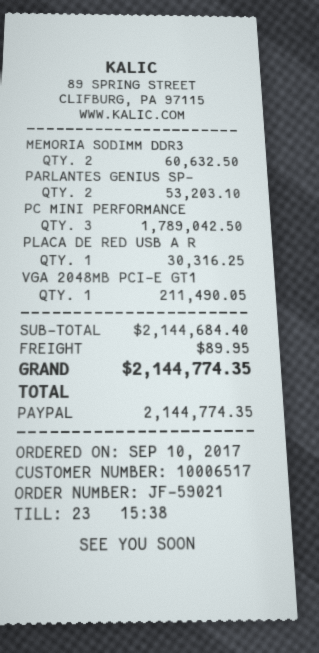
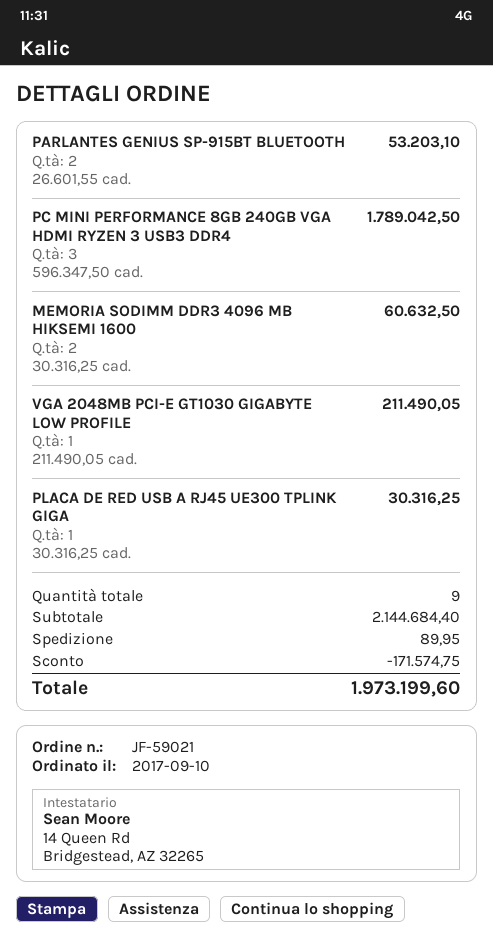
discount: none -> 171574.75
total: 2144774.35 -> 1973199.60

